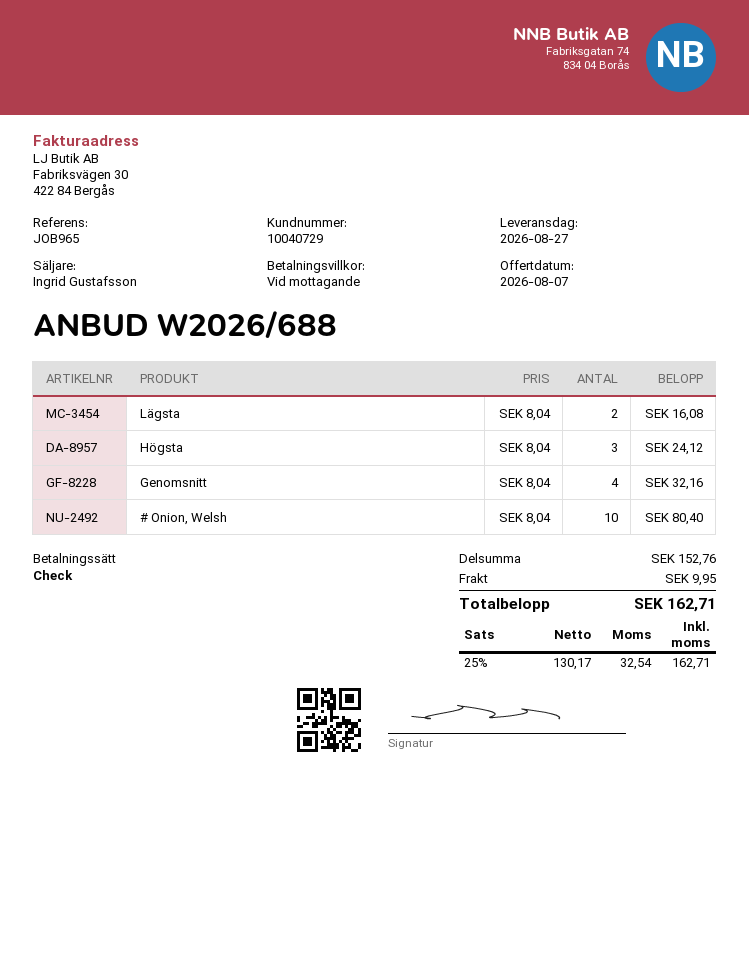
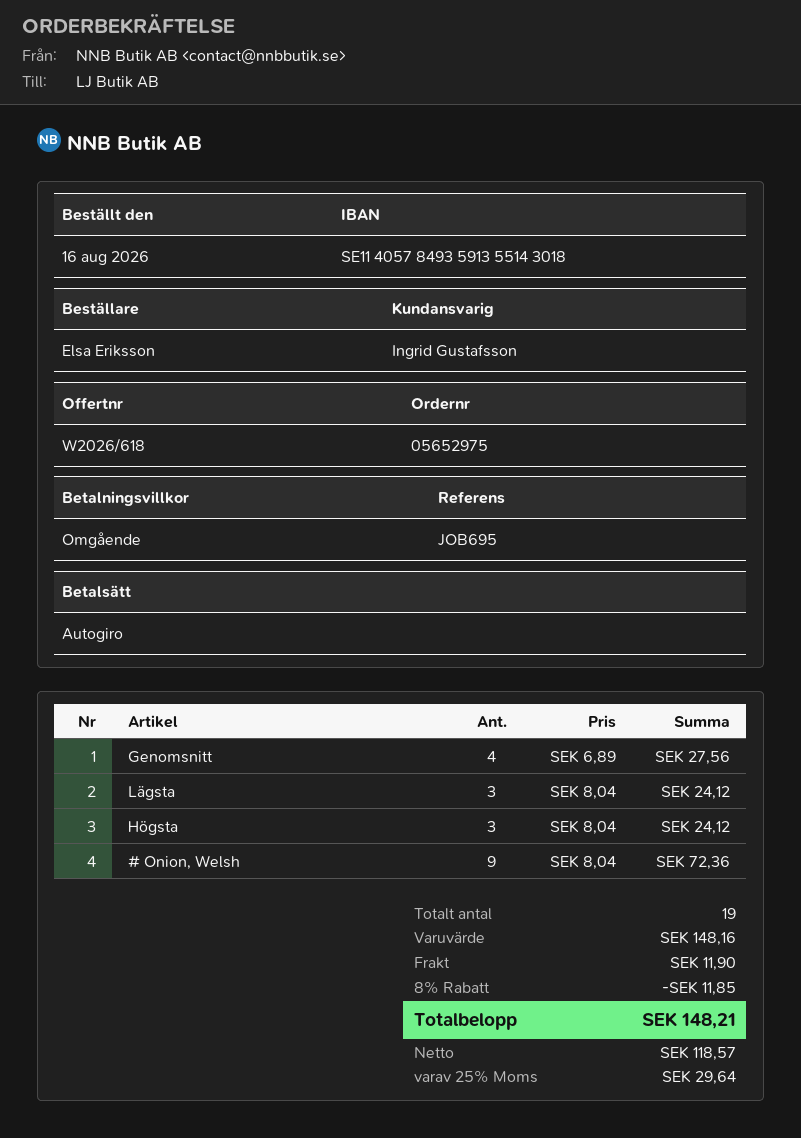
quote number: W2026/688 -> W2026/618
reference: JOB965 -> JOB695
payment method: cheque -> direct debit
Lägsta: 2 x 8.04 = 16.08 -> 3 x 8.04 = 24.12
Genomsnitt: 4 x 8.04 = 32.16 -> 4 x 6.89 = 27.56
# Onion, Welsh: 10 x 8.04 = 80.40 -> 9 x 8.04 = 72.36
subtotal: 152.76 -> 148.16
discount: none -> 8% = 11.85
shipping: 9.95 -> 11.90
net: 130.17 -> 118.57
tax: 25% = 32.54 -> 25% = 29.64
total: 162.71 -> 148.21

